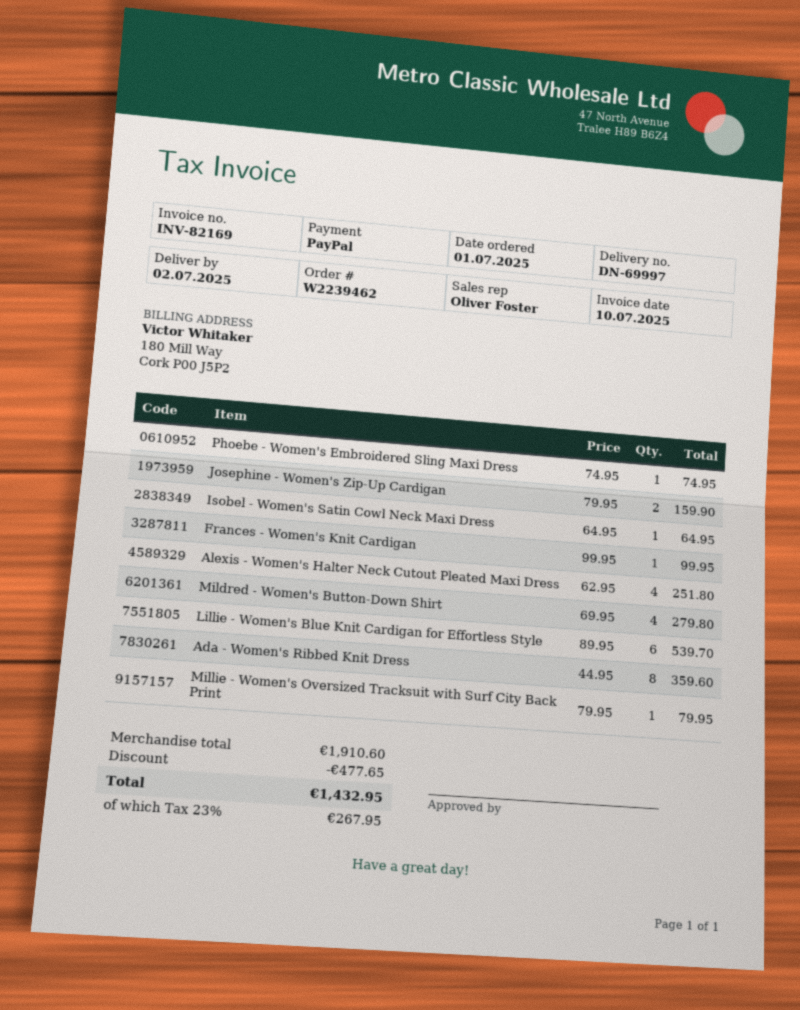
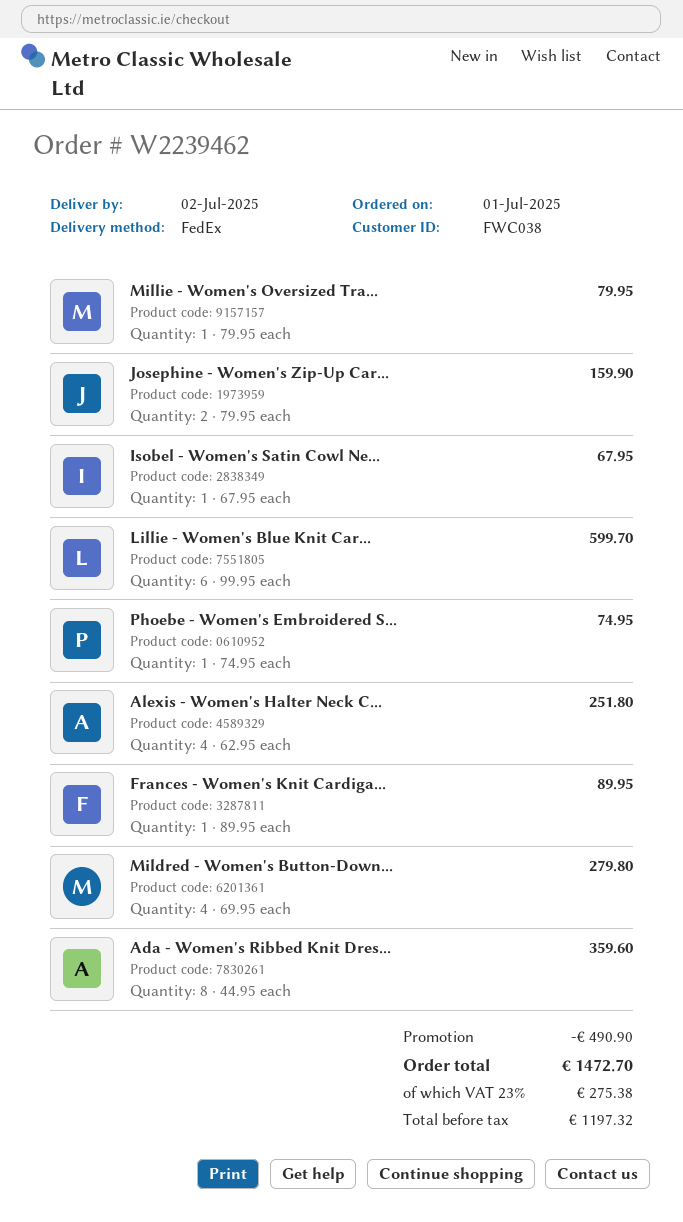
Isobel - Women's Satin Cowl Neck Maxi Dress: 1 x 64.95 = 64.95 -> 1 x 67.95 = 67.95
Frances - Women's Knit Cardigan: 1 x 99.95 = 99.95 -> 1 x 89.95 = 89.95
Lillie - Women's Blue Knit Cardigan for Effortless Style: 6 x 89.95 = 539.70 -> 6 x 99.95 = 599.70
discount: 477.65 -> 490.90
tax: 23% = 267.95 -> 23% = 275.38
total: 1432.95 -> 1472.70

